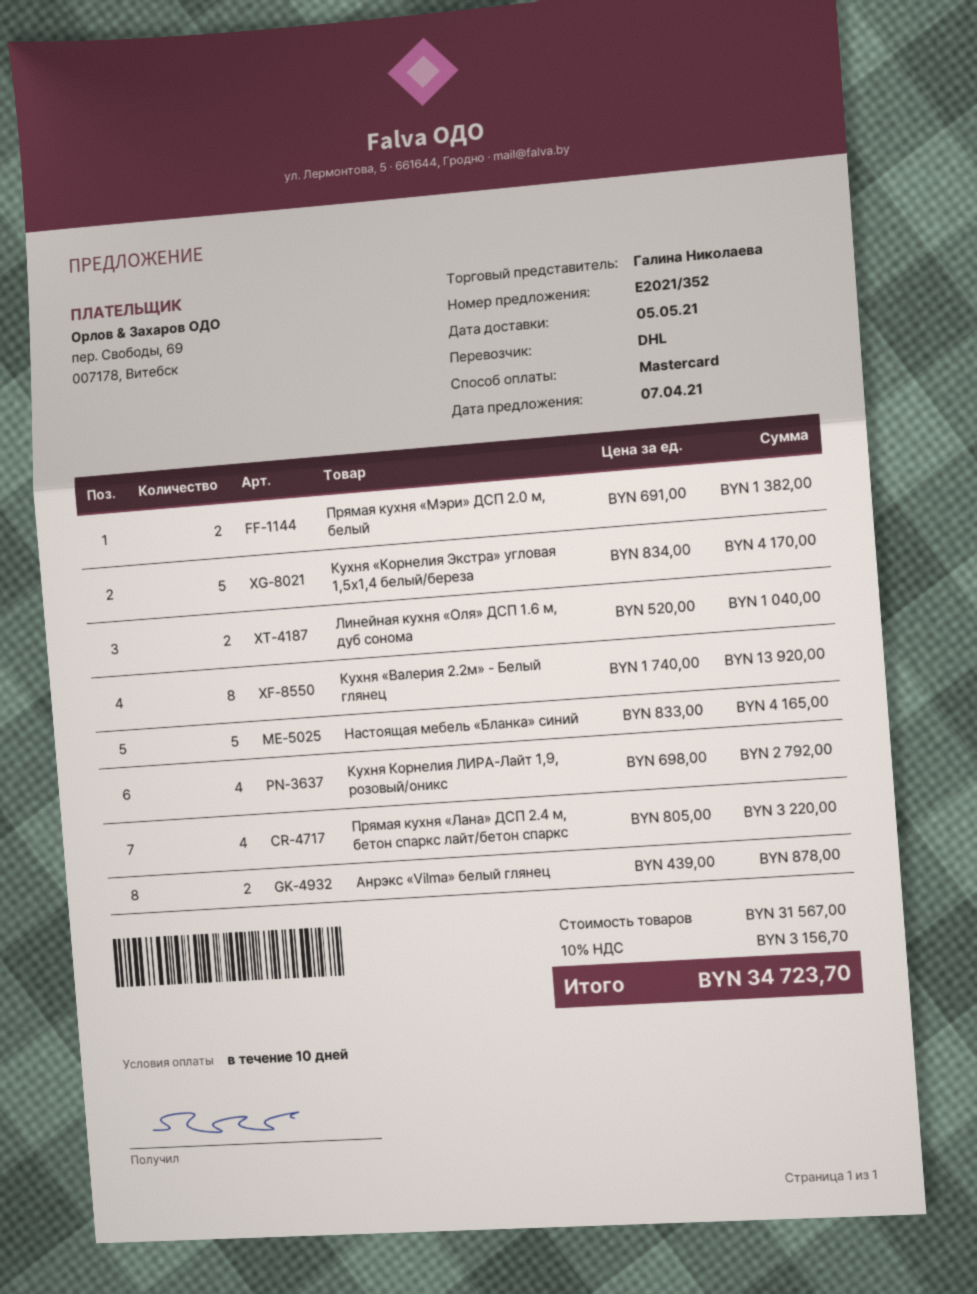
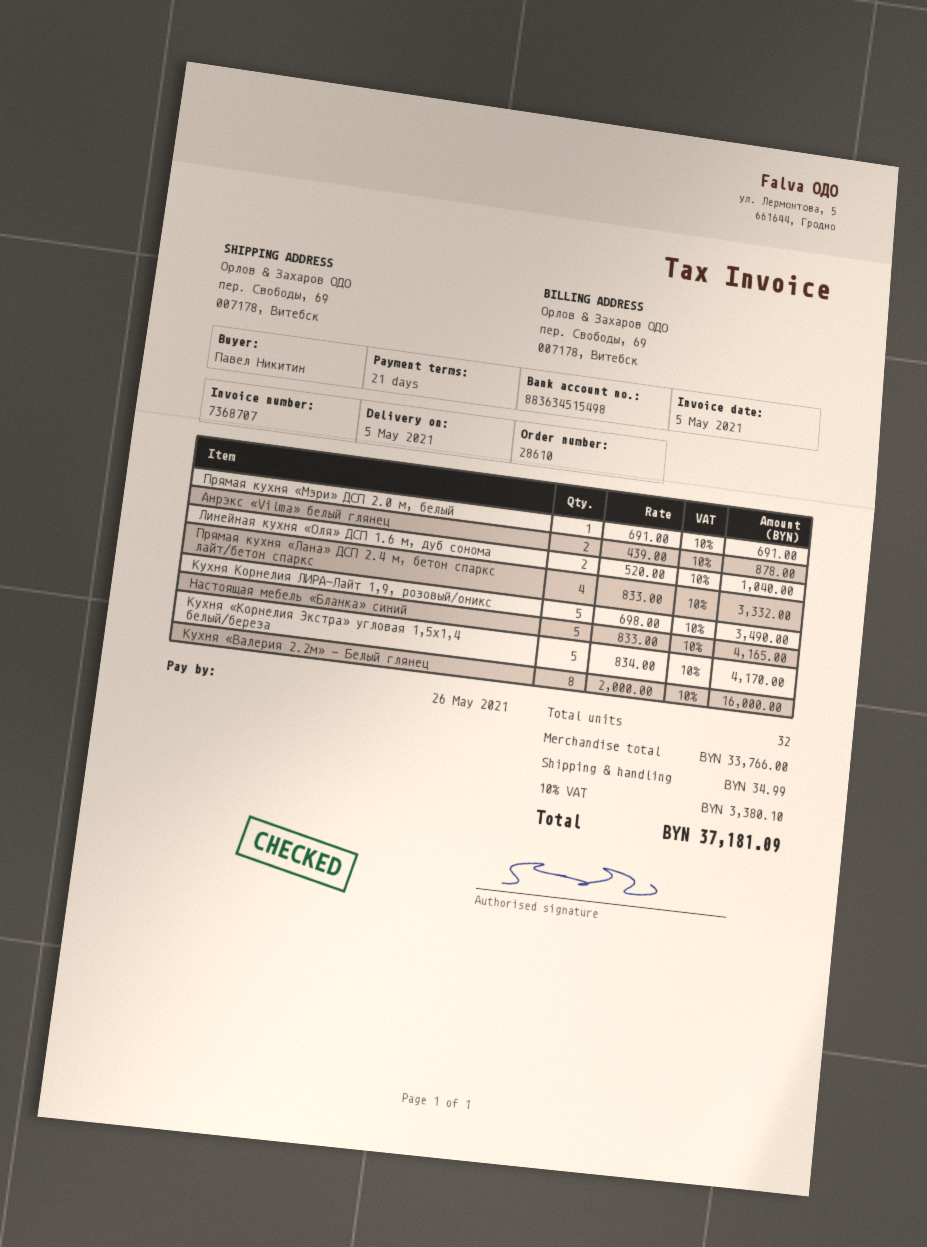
payment terms: 10 days -> 21 days
Прямая кухня «Мэри» ДСП 2.0 м, белый: 2 x 691.00 = 1382.00 -> 1 x 691.00 = 691.00
Кухня «Валерия 2.2м» - Белый глянец: 8 x 1740.00 = 13920.00 -> 8 x 2000.00 = 16000.00
Кухня Корнелия ЛИРА-Лайт 1,9, розовый/оникс: 4 x 698.00 = 2792.00 -> 5 x 698.00 = 3490.00
Прямая кухня «Лана» ДСП 2.4 м, бетон спаркс лайт/бетон спаркс: 4 x 805.00 = 3220.00 -> 4 x 833.00 = 3332.00
subtotal: 31567.00 -> 33766.00
shipping: none -> 34.99
tax: 10% = 3156.70 -> 10% = 3380.10
total: 34723.70 -> 37181.09

